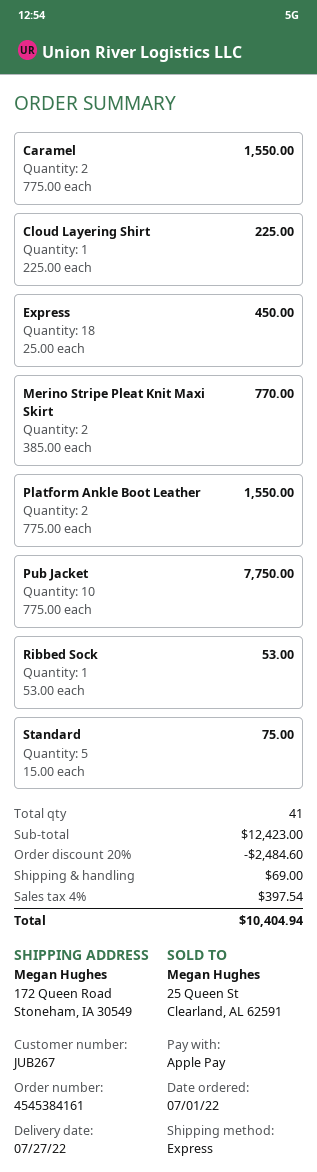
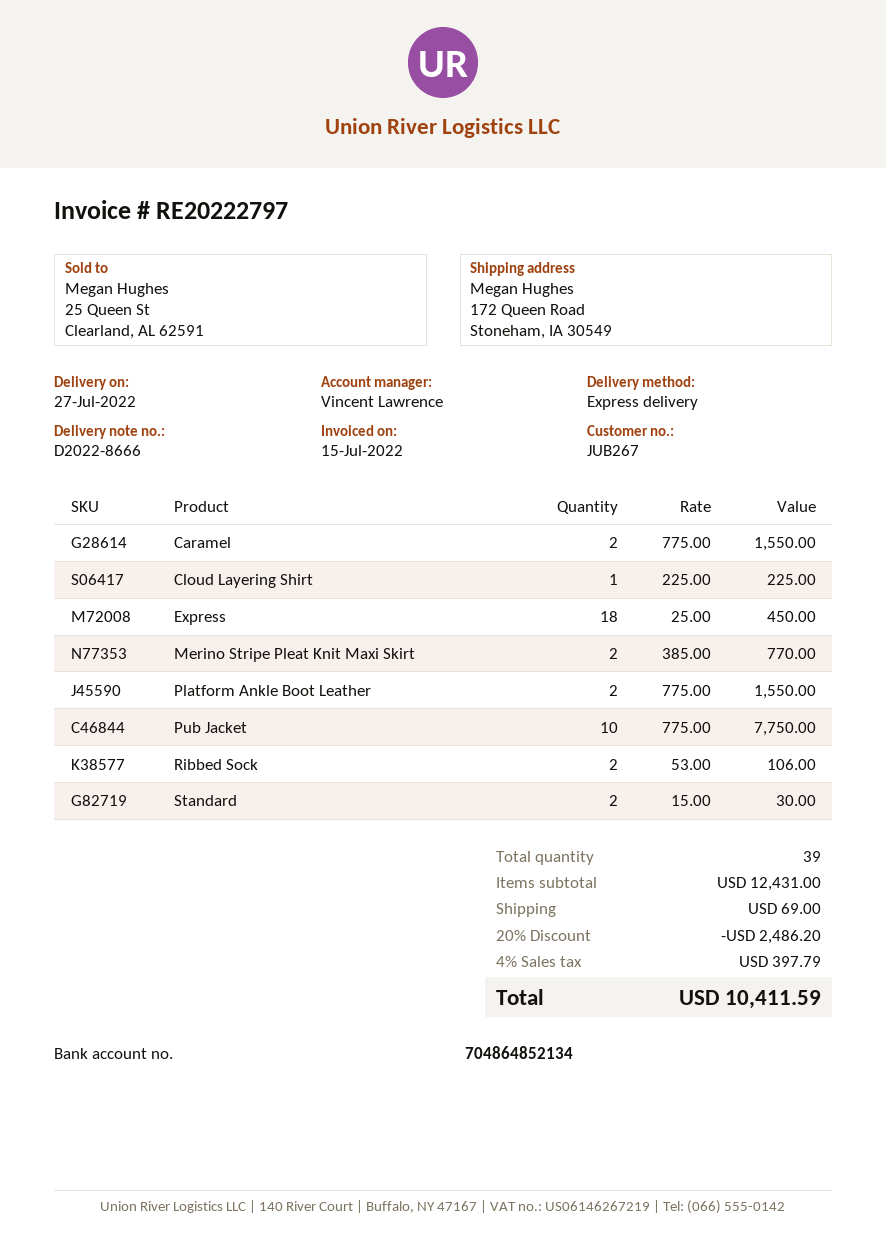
Ribbed Sock: 1 x 53.00 = 53.00 -> 2 x 53.00 = 106.00
Standard: 5 x 15.00 = 75.00 -> 2 x 15.00 = 30.00
total quantity: 41 -> 39
subtotal: 12423.00 -> 12431.00
discount: 20% = 2484.60 -> 20% = 2486.20
tax: 4% = 397.54 -> 4% = 397.79
total: 10404.94 -> 10411.59

